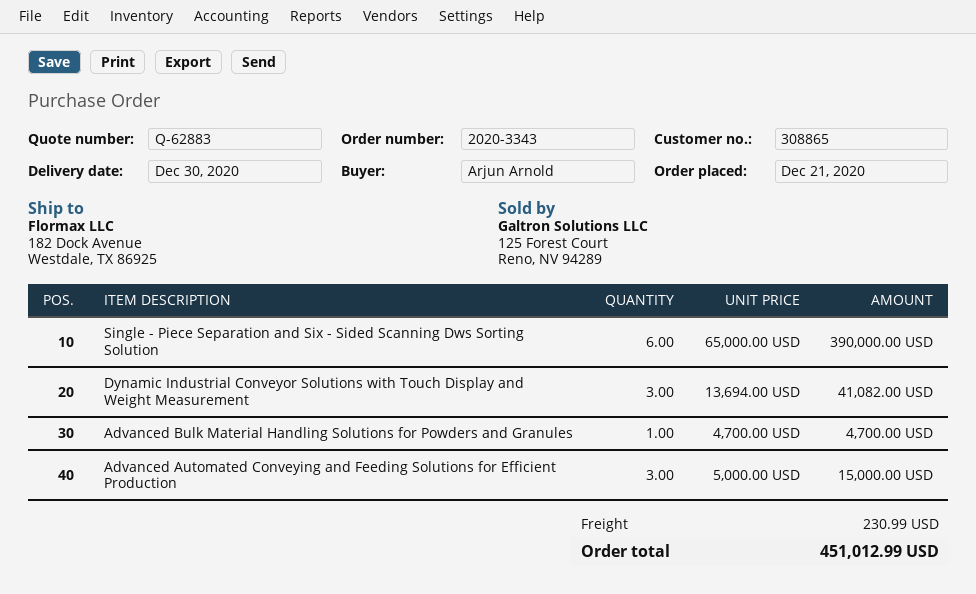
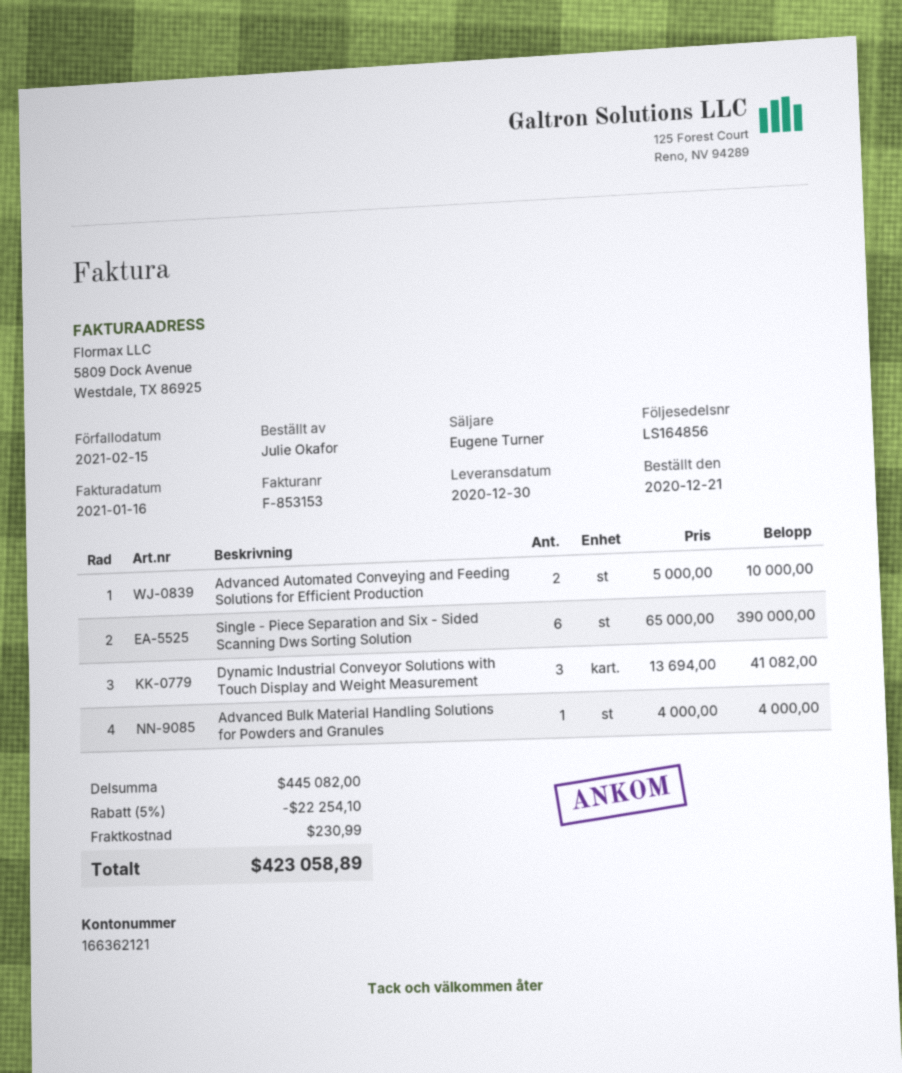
ordered by: Arjun Arnold -> Julie Okafor
Advanced Bulk Material Handling Solutions for Powders and Granules: 1 x 4700.00 = 4700.00 -> 1 x 4000.00 = 4000.00
Advanced Automated Conveying and Feeding Solutions for Efficient Production: 3 x 5000.00 = 15000.00 -> 2 x 5000.00 = 10000.00
discount: none -> 5% = 22254.10
total: 451012.99 -> 423058.89

